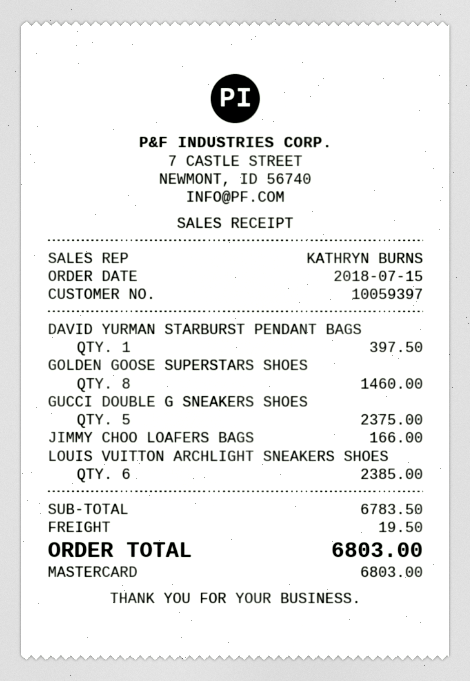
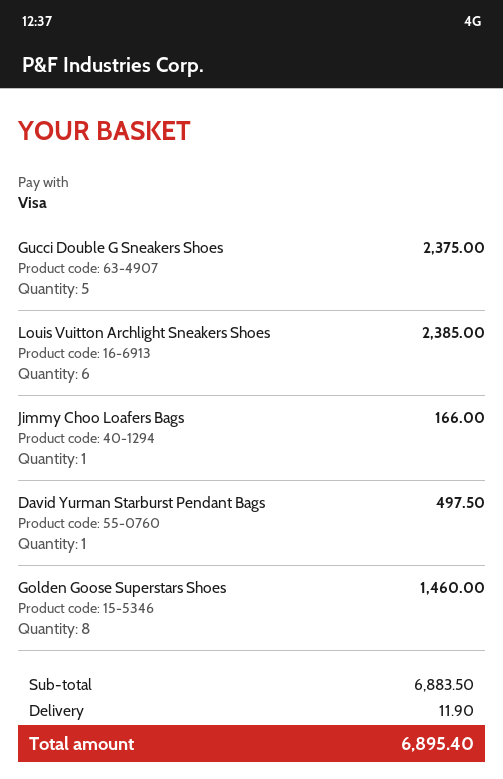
payment method: Mastercard -> Visa
DAVID YURMAN STARBURST PENDANT BAGS: 1 for 397.50 -> 1 for 497.50
subtotal: 6783.50 -> 6883.50
shipping: 19.50 -> 11.90
total: 6803.00 -> 6895.40

